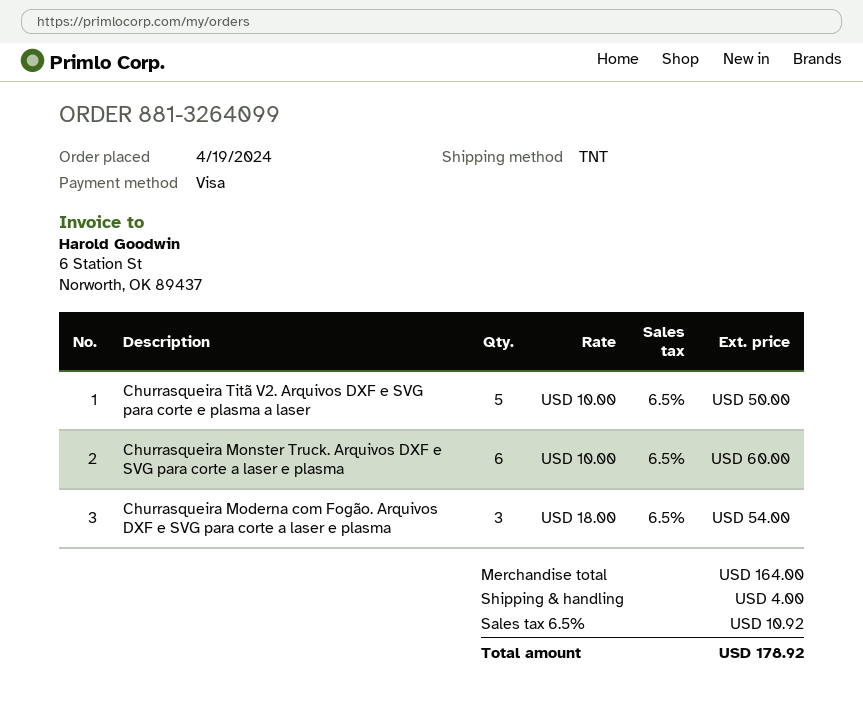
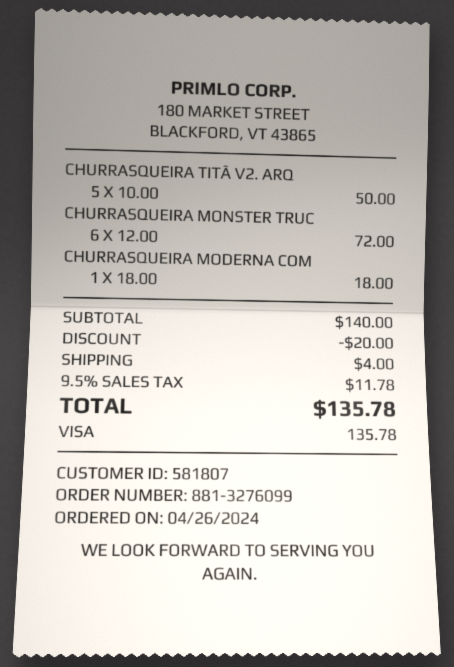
order number: 881-3264099 -> 881-3276099
order date: 2024-04-19 -> 2024-04-26
Churrasqueira Monster Truck. Arquivos DXF e SVG para corte a laser e plasma: 6 x 10.00 = 60.00 -> 6 x 12.00 = 72.00
Churrasqueira Moderna com Fogão. Arquivos DXF e SVG para corte a laser e plasma: 3 x 18.00 = 54.00 -> 1 x 18.00 = 18.00
subtotal: 164.00 -> 140.00
discount: none -> 20.00
tax: 6.5% = 10.92 -> 9.5% = 11.78
total: 178.92 -> 135.78

